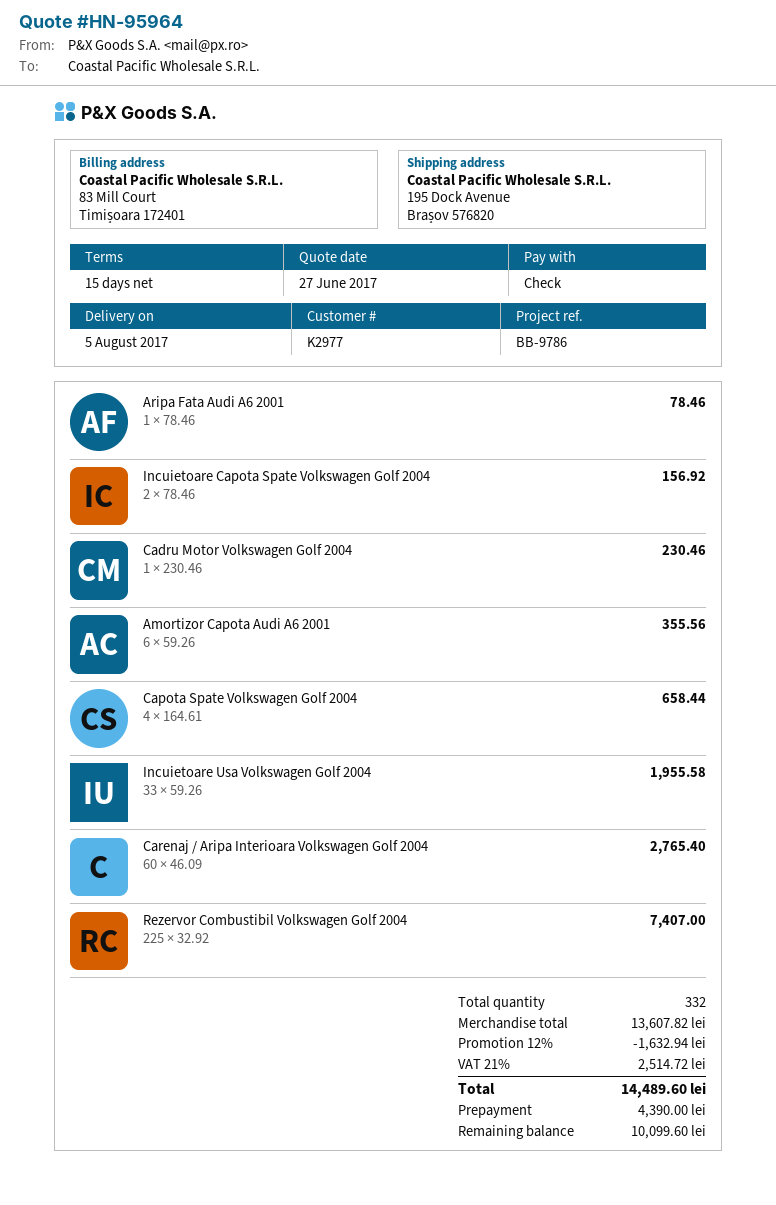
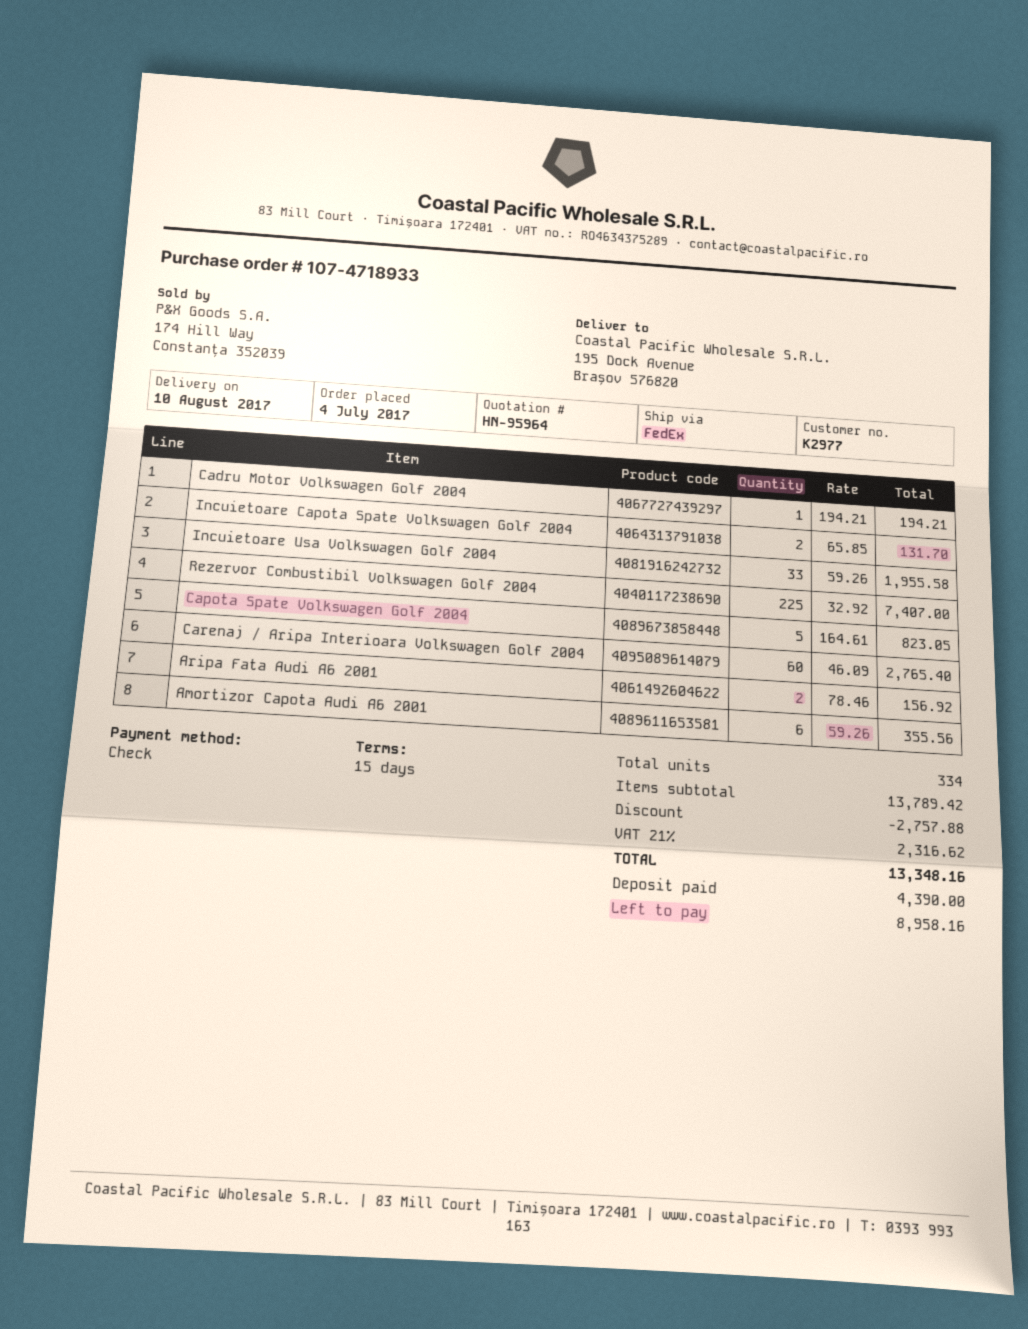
delivery date: 2017-08-05 -> 2017-08-10
Aripa Fata Audi A6 2001: 1 x 78.46 = 78.46 -> 2 x 78.46 = 156.92
Incuietoare Capota Spate Volkswagen Golf 2004: 2 x 78.46 = 156.92 -> 2 x 65.85 = 131.70
Cadru Motor Volkswagen Golf 2004: 1 x 230.46 = 230.46 -> 1 x 194.21 = 194.21
Capota Spate Volkswagen Golf 2004: 4 x 164.61 = 658.44 -> 5 x 164.61 = 823.05
total quantity: 332 -> 334
subtotal: 13607.82 -> 13789.42
discount: 1632.94 -> 2757.88
tax: 21% = 2514.72 -> 21% = 2316.62
total: 14489.60 -> 13348.16
balance: 10099.60 -> 8958.16

